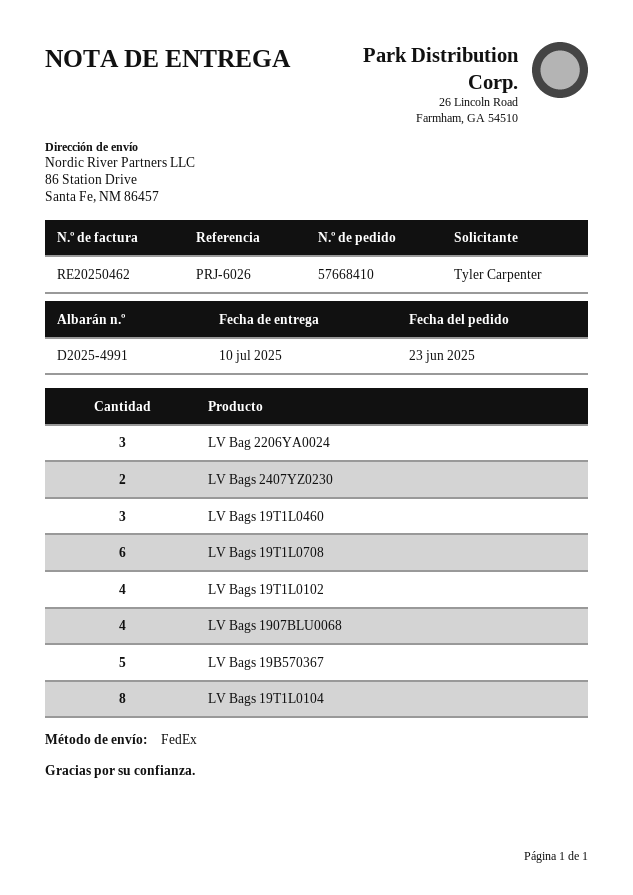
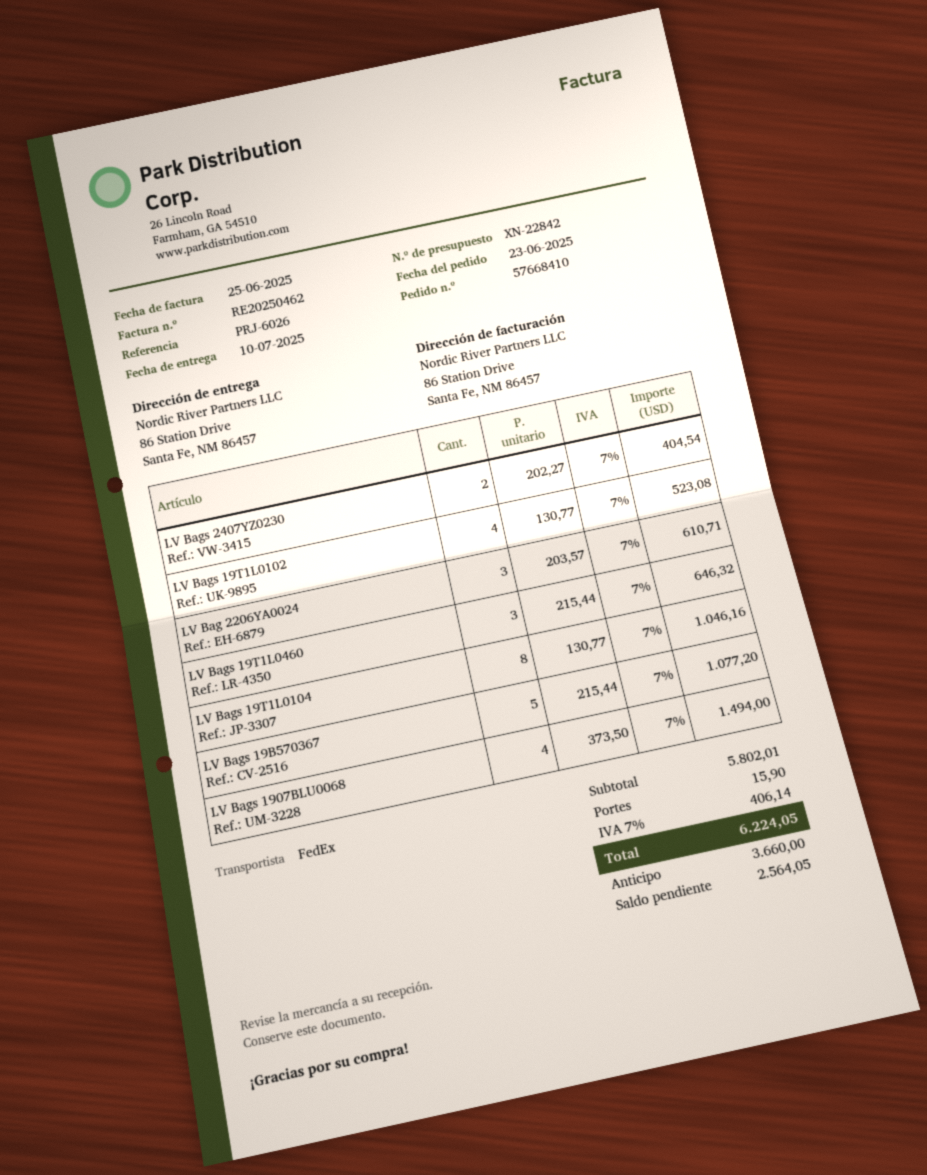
LV Bags 19T1L0708: 6 -> none

